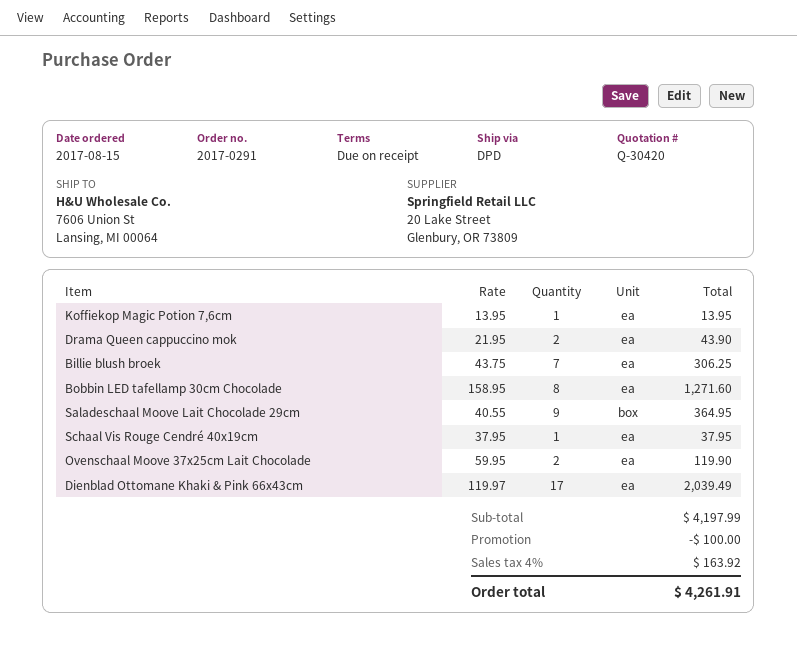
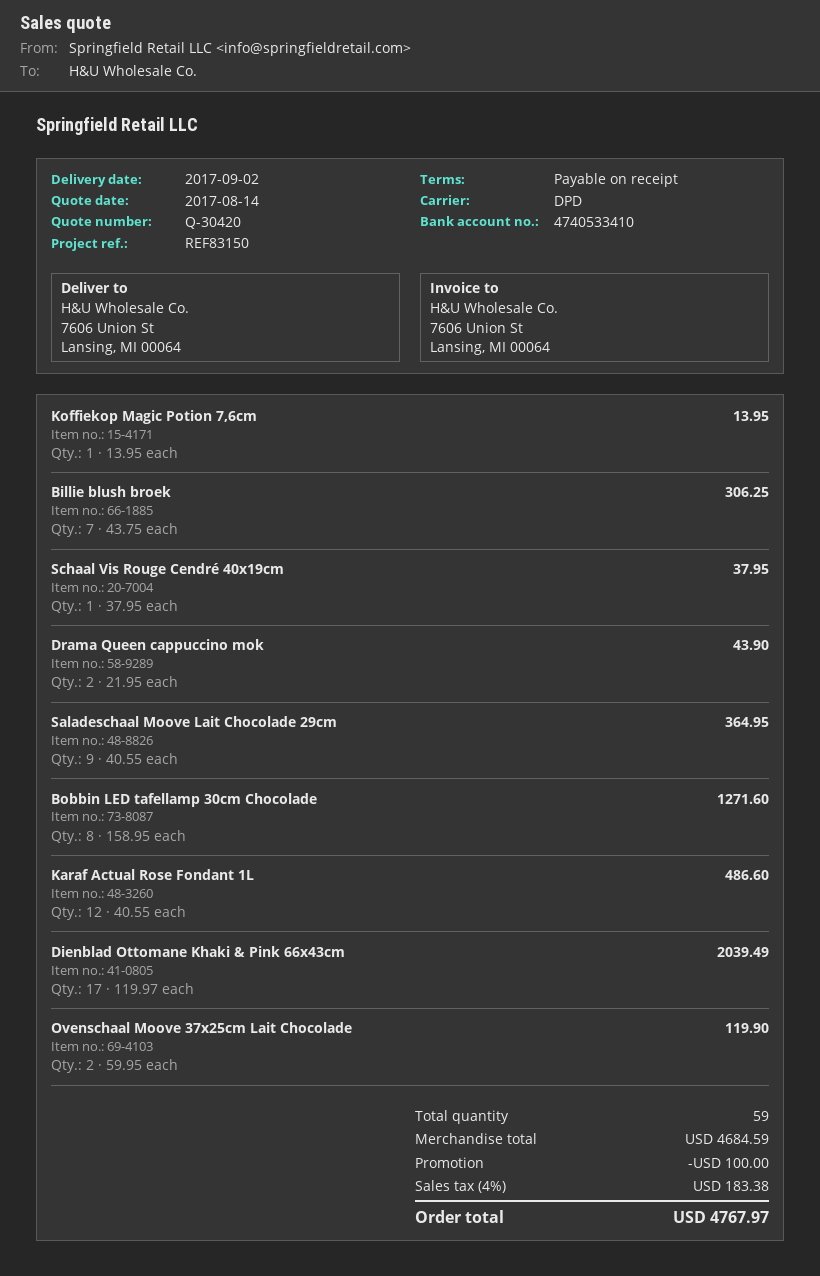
Karaf Actual Rose Fondant 1L: none -> 12 x 40.55 = 486.60
subtotal: 4197.99 -> 4684.59
tax: 4% = 163.92 -> 4% = 183.38
total: 4261.91 -> 4767.97

